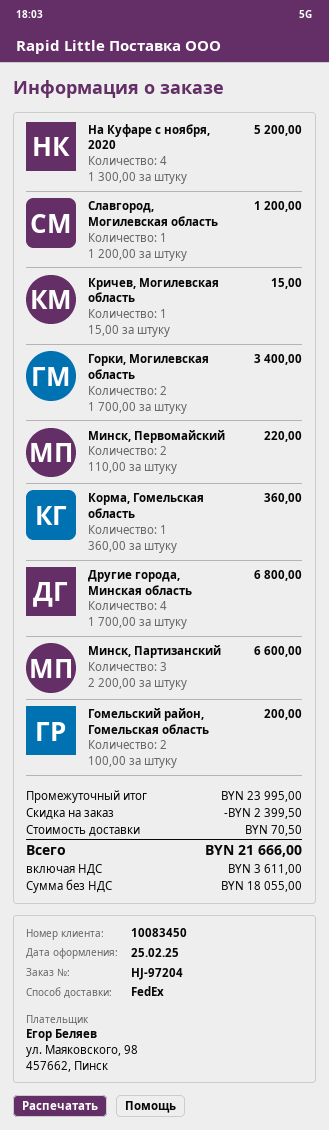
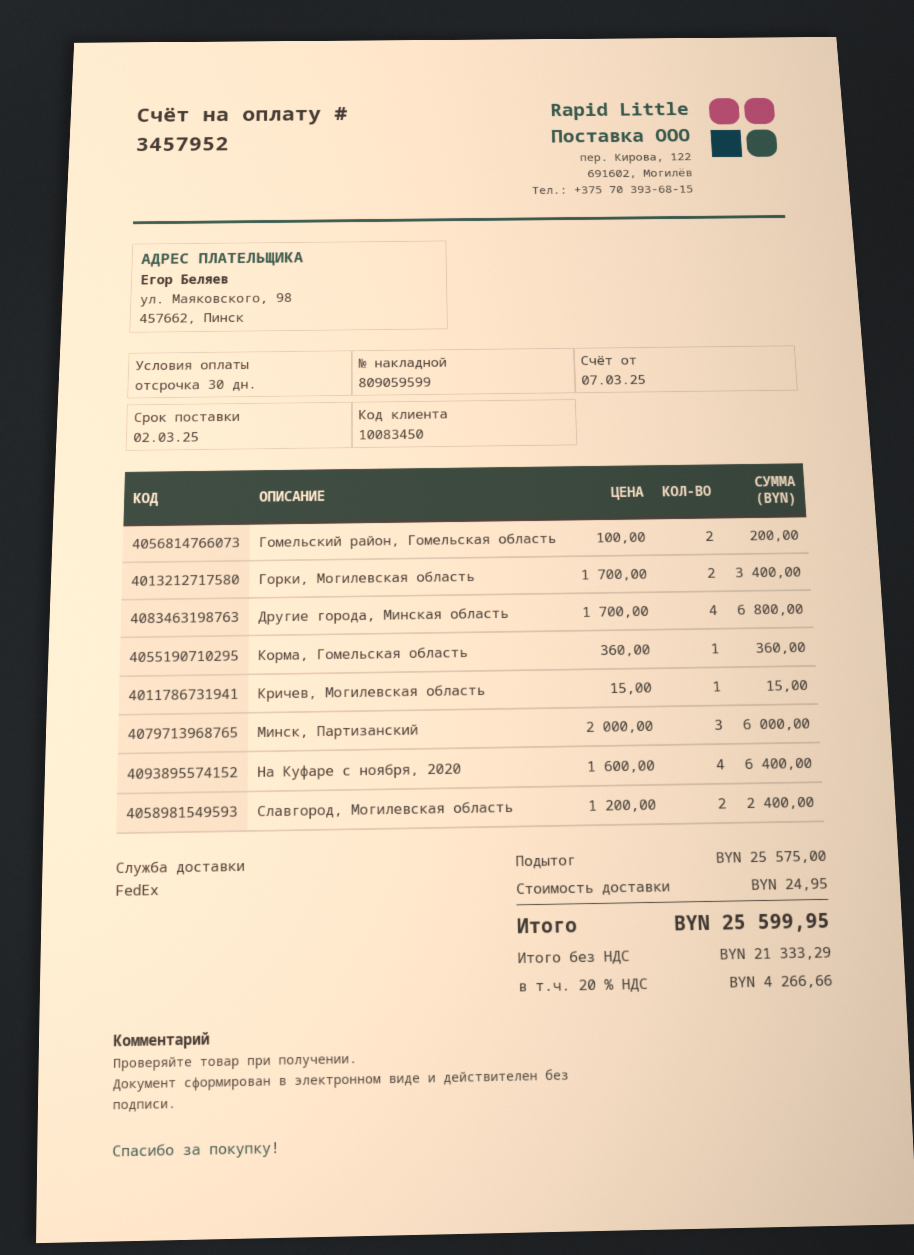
На Куфаре с ноября, 2020: 4 x 1300.00 = 5200.00 -> 4 x 1600.00 = 6400.00
Славгород, Могилевская область: 1 x 1200.00 = 1200.00 -> 2 x 1200.00 = 2400.00
Минск, Первомайский: 2 x 110.00 = 220.00 -> none
Минск, Партизанский: 3 x 2200.00 = 6600.00 -> 3 x 2000.00 = 6000.00
subtotal: 23995.00 -> 25575.00
discount: 2399.50 -> none
shipping: 70.50 -> 24.95
net: 18055.00 -> 21333.29
tax: 3611.00 -> 4266.66
total: 21666.00 -> 25599.95

